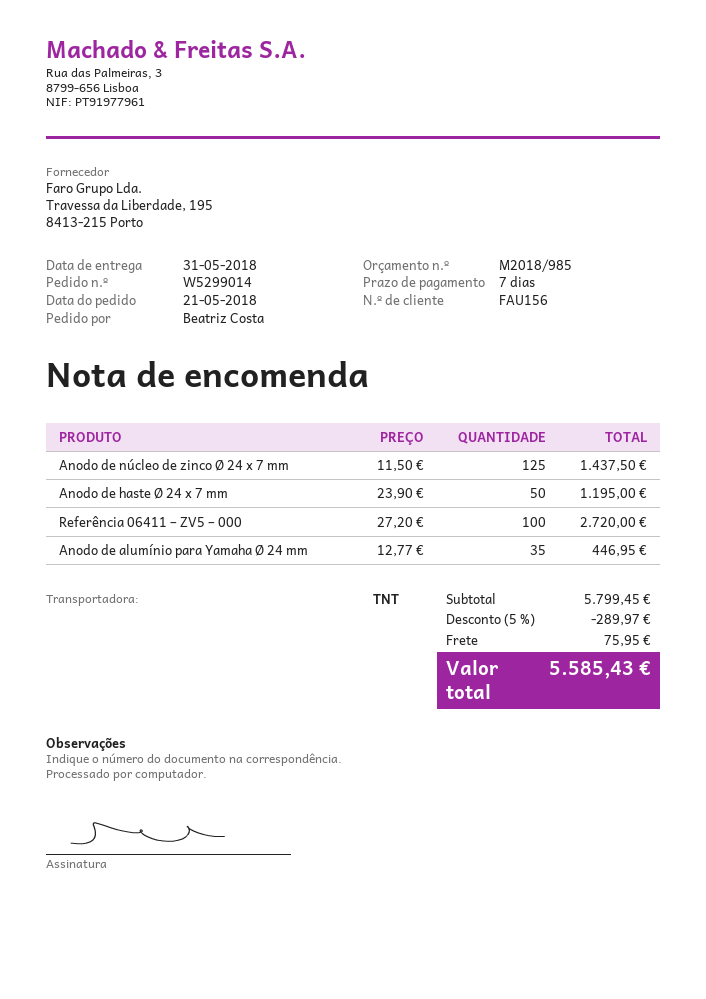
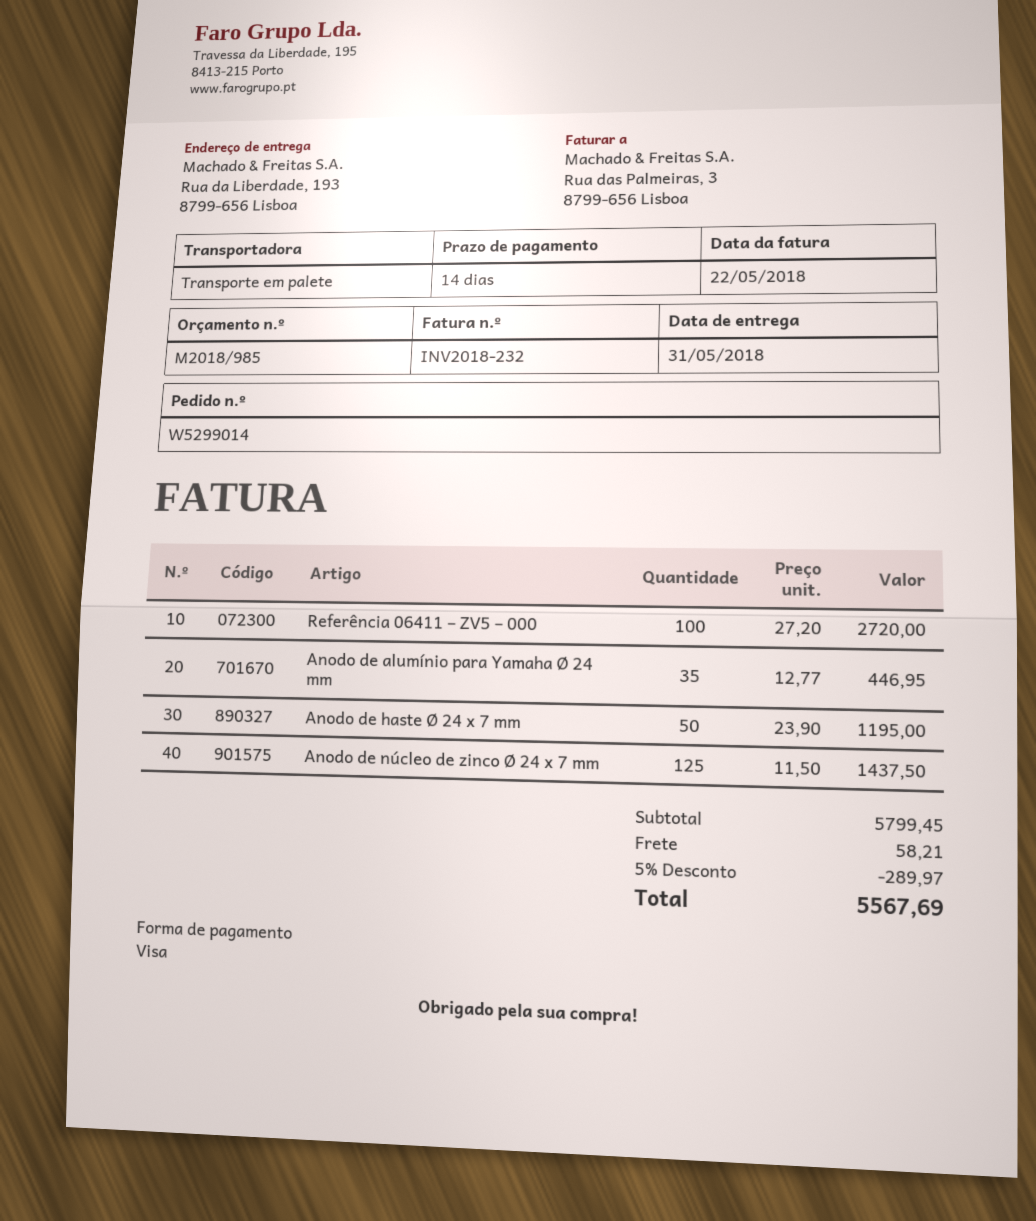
payment terms: 7 days -> 14 days
shipping method: TNT -> pallet freight
shipping: 75.95 -> 58.21
total: 5585.43 -> 5567.69

